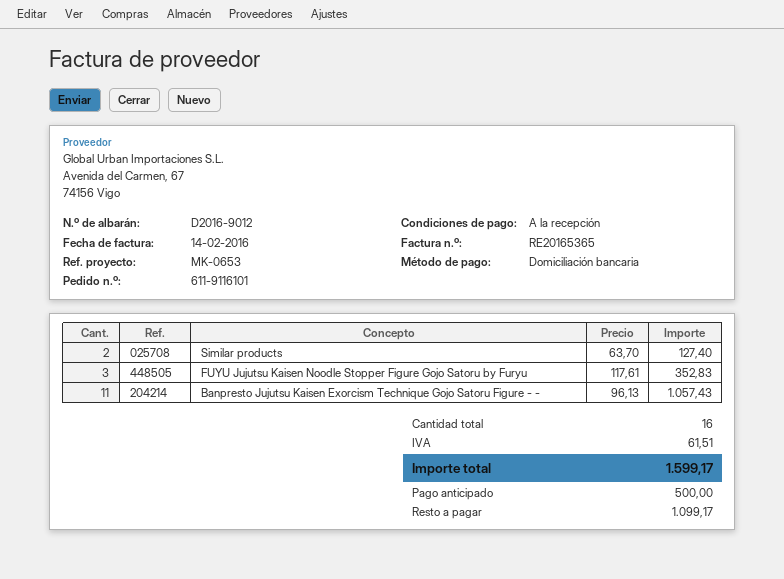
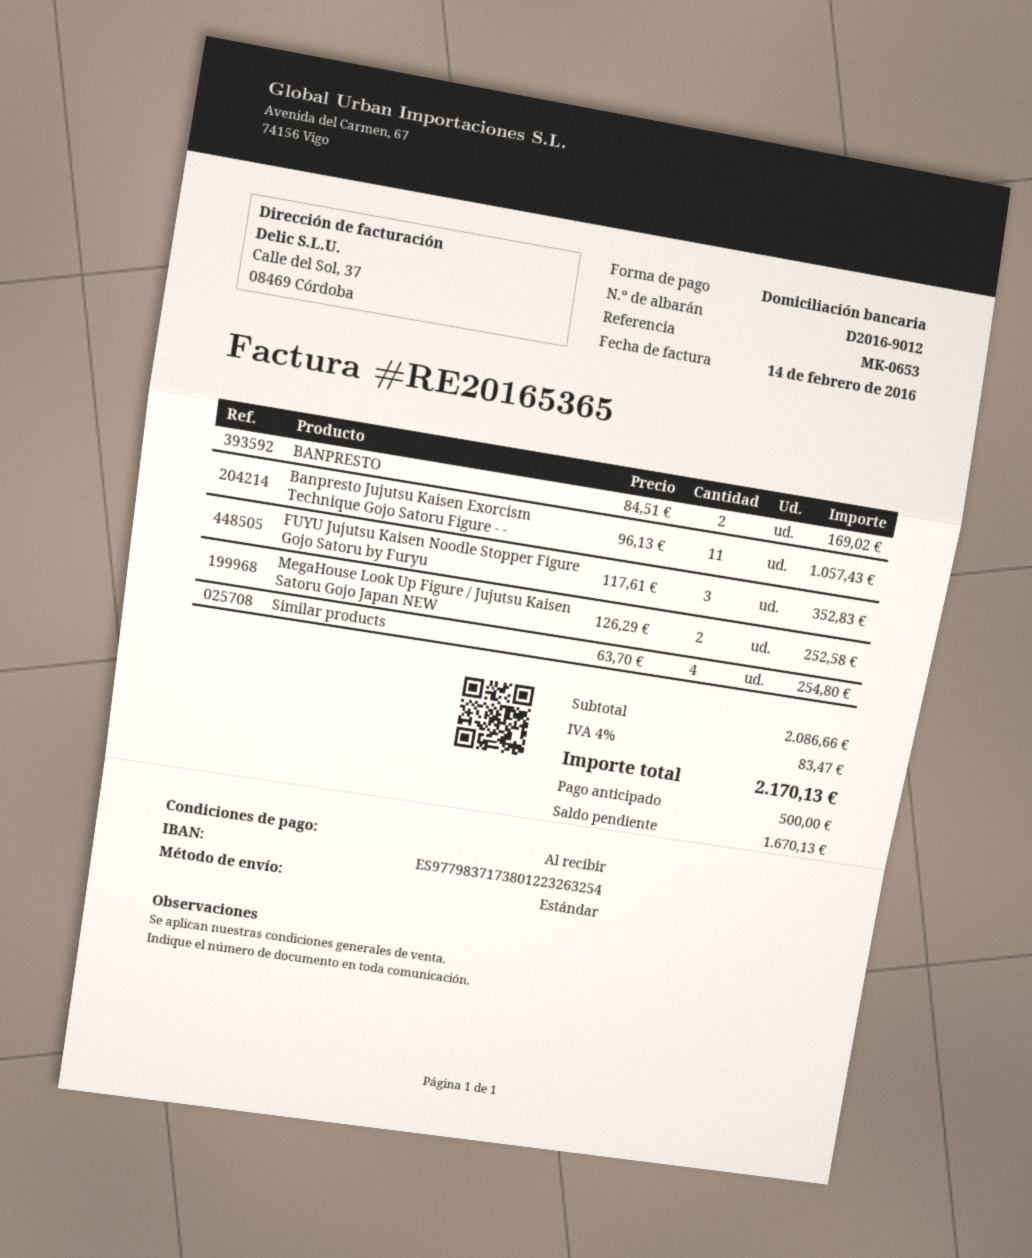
Similar products: 2 x 63.70 = 127.40 -> 4 x 63.70 = 254.80
BANPRESTO: none -> 2 x 84.51 = 169.02
MegaHouse Look Up Figure / Jujutsu Kaisen Satoru Gojo Japan NEW: none -> 2 x 126.29 = 252.58
tax: 61.51 -> 83.47
total: 1599.17 -> 2170.13
balance: 1099.17 -> 1670.13

